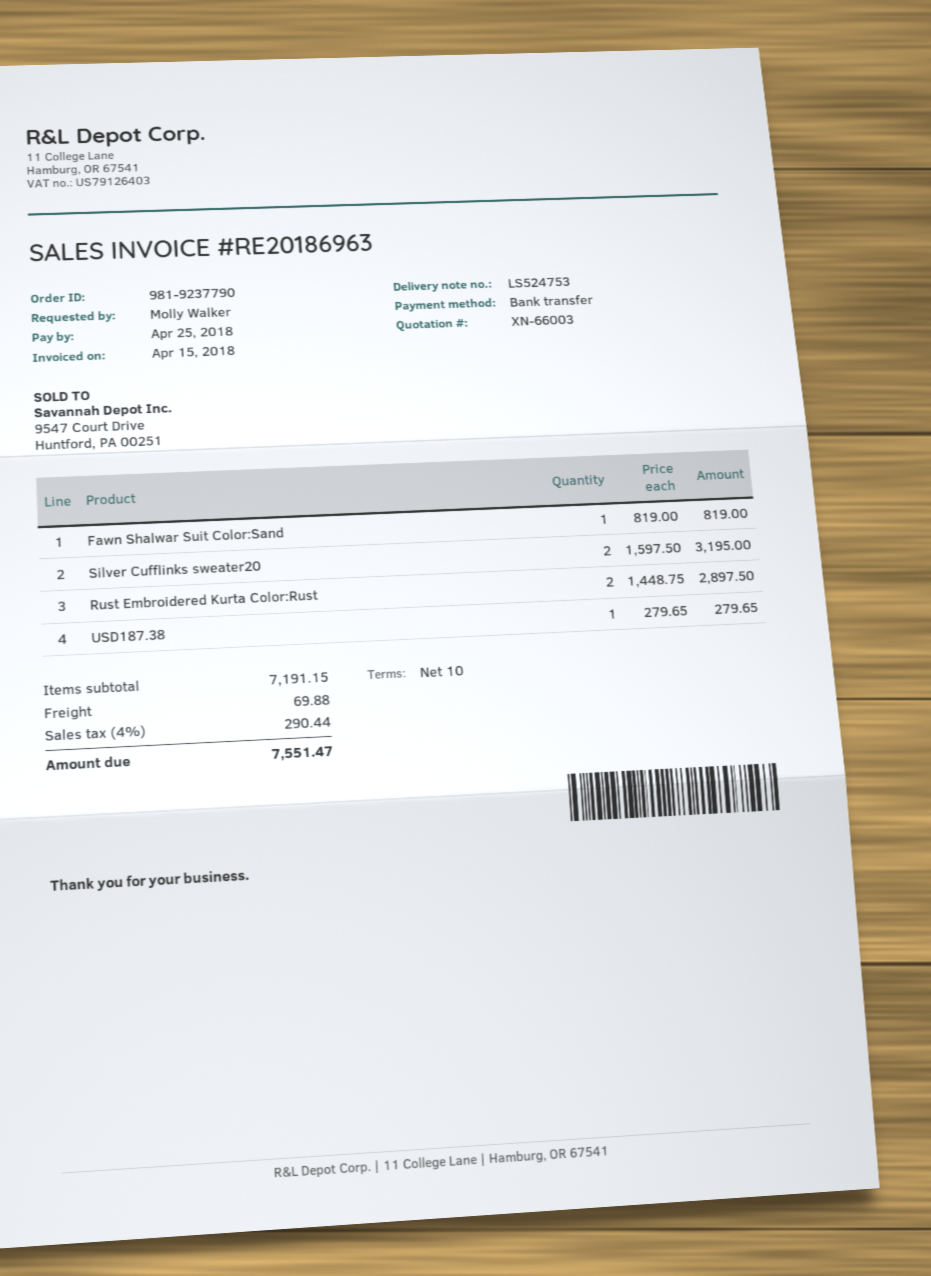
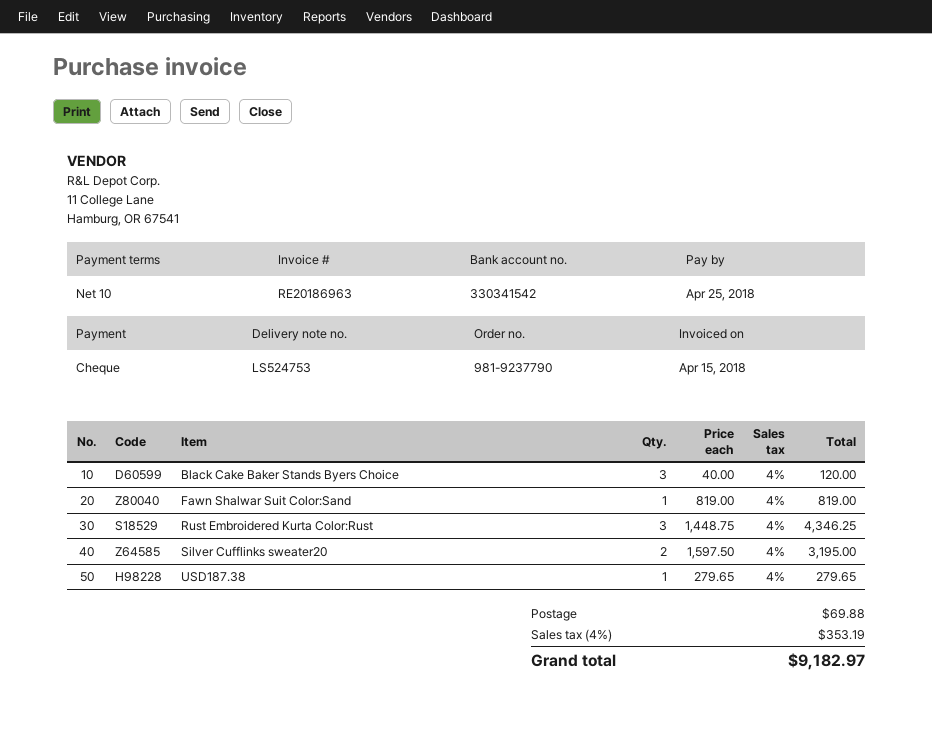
payment method: bank transfer -> cheque
Rust Embroidered Kurta Color:Rust: 2 x 1448.75 = 2897.50 -> 3 x 1448.75 = 4346.25
Black Cake Baker Stands Byers Choice: none -> 3 x 40.00 = 120.00
tax: 4% = 290.44 -> 4% = 353.19
total: 7551.47 -> 9182.97

